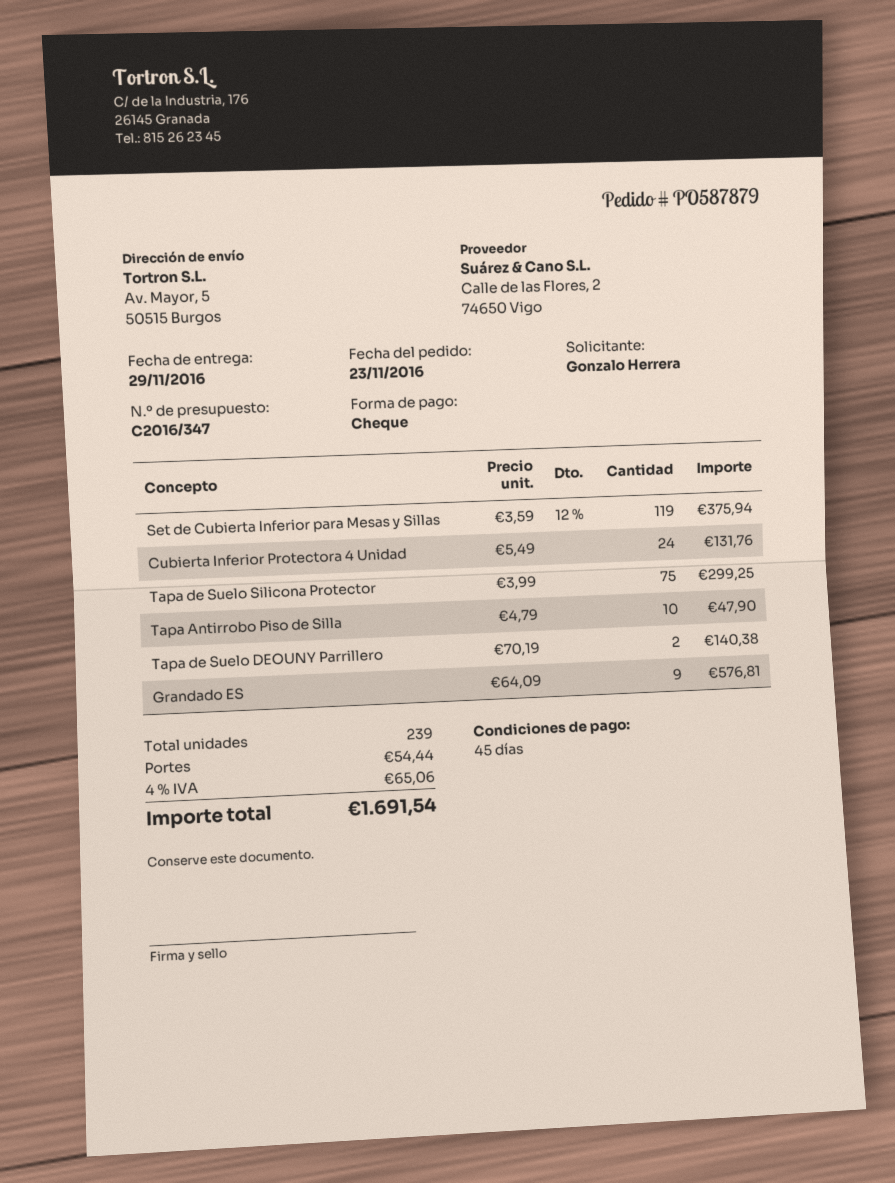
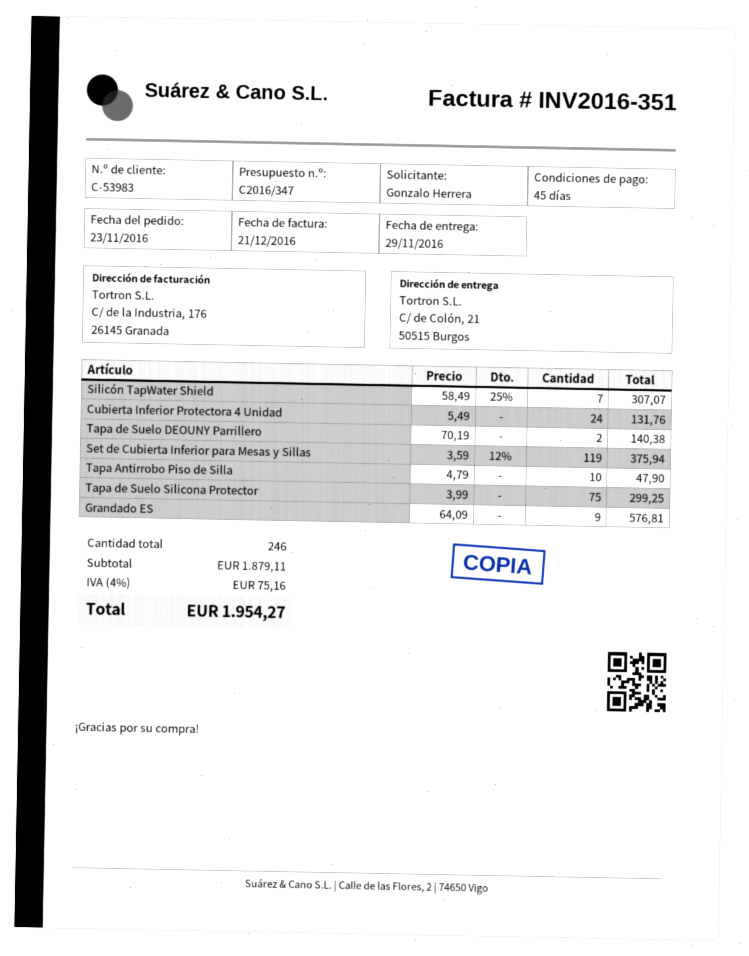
ship to: Av. Mayor, 5, 50515 Burgos -> C/ de Colón, 21, 50515 Burgos
Silicón TapWater Shield: none -> 7 x 58.49 - 25% = 307.07
total quantity: 239 -> 246
shipping: 54.44 -> none
tax: 4% = 65.06 -> 4% = 75.16
total: 1691.54 -> 1954.27

